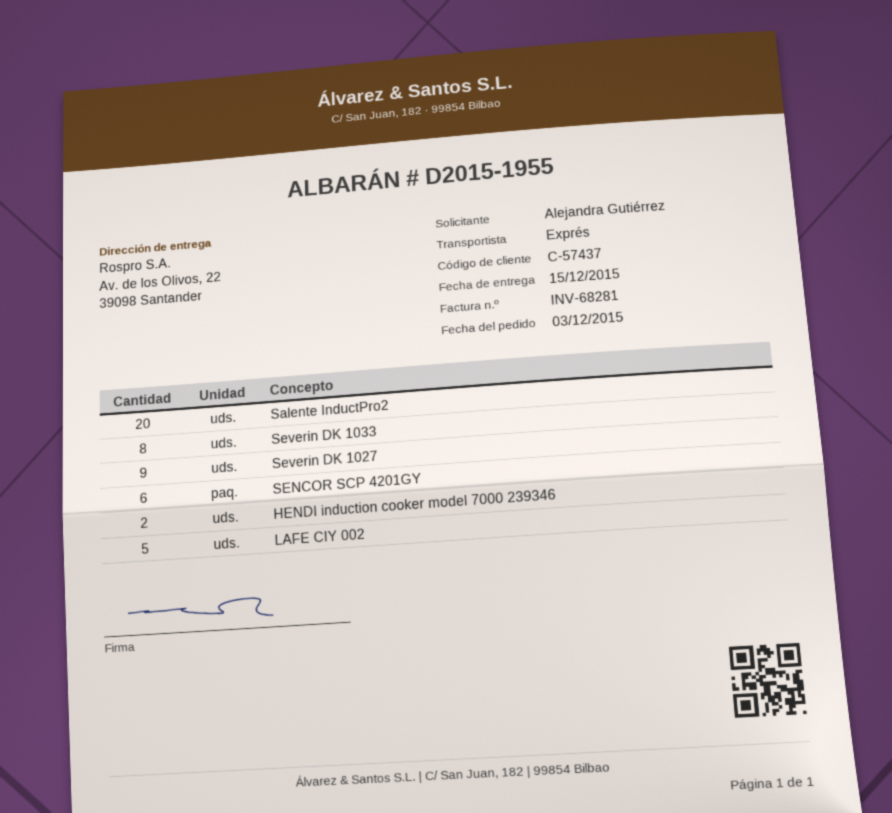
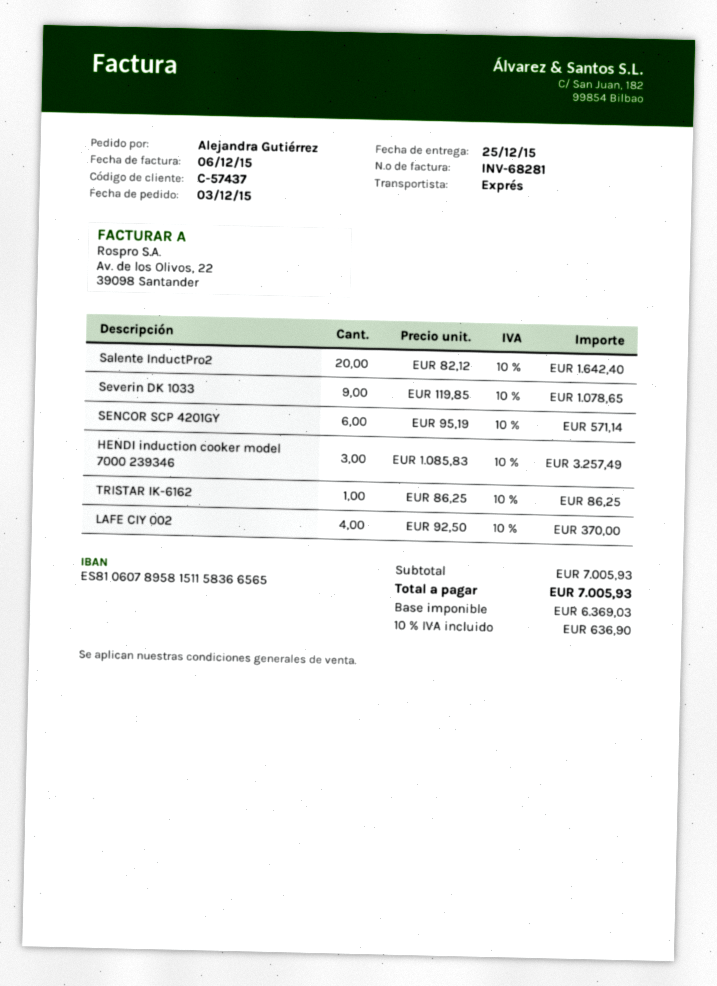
delivery date: 2015-12-15 -> 2015-12-25
Severin DK 1033: 8 -> 9
Severin DK 1027: 9 -> none
HENDI induction cooker model 7000 239346: 2 -> 3
LAFE CIY 002: 5 -> 4
TRISTAR IK-6162: none -> 1

